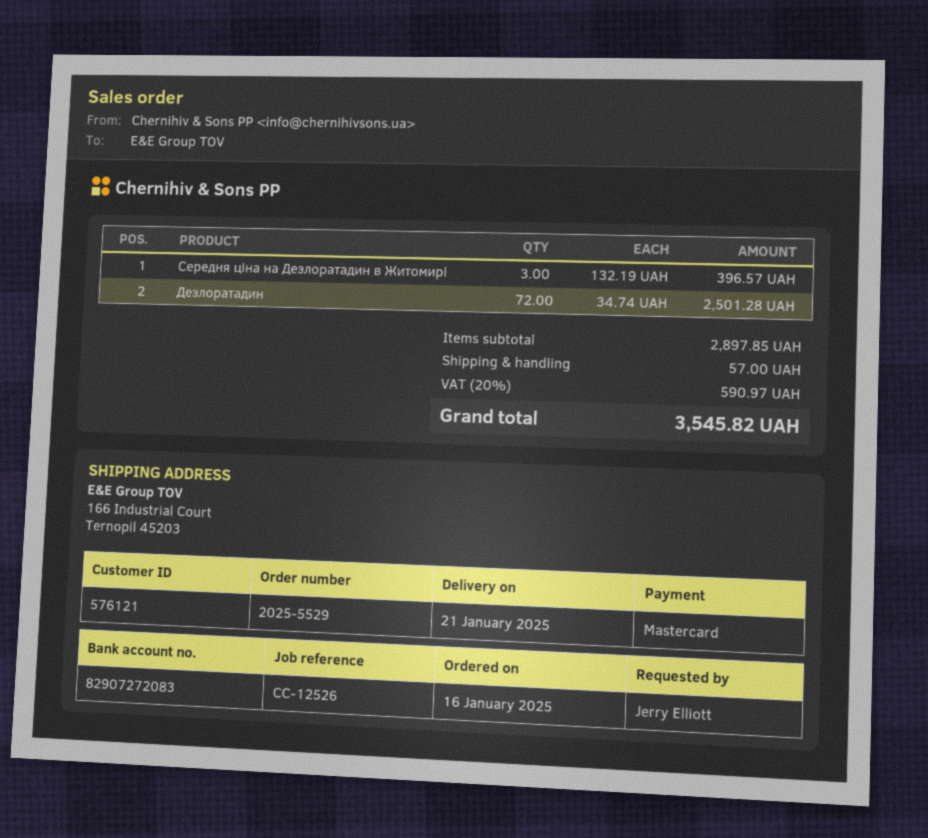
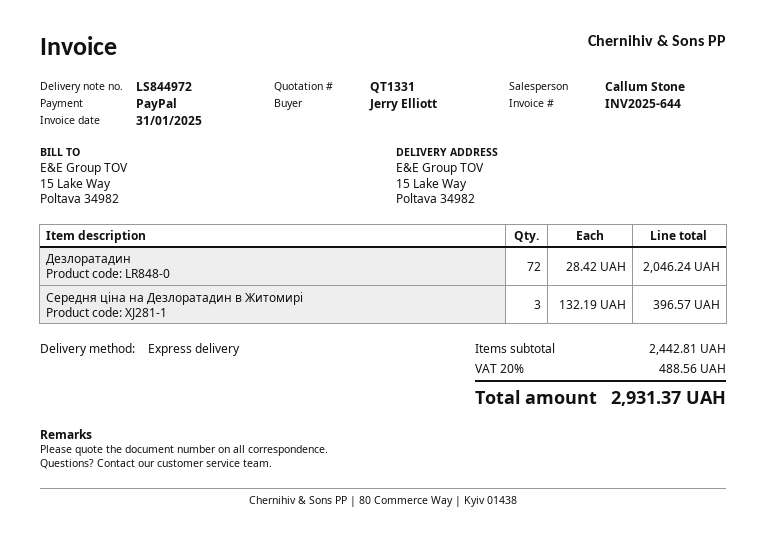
payment method: Mastercard -> PayPal
ship to: 166 Industrial Court, Ternopil 45203 -> 15 Lake Way, Poltava 34982
Дезлоратадин: 72 x 34.74 = 2501.28 -> 72 x 28.42 = 2046.24
subtotal: 2897.85 -> 2442.81
shipping: 57.00 -> none
tax: 20% = 590.97 -> 20% = 488.56
total: 3545.82 -> 2931.37

